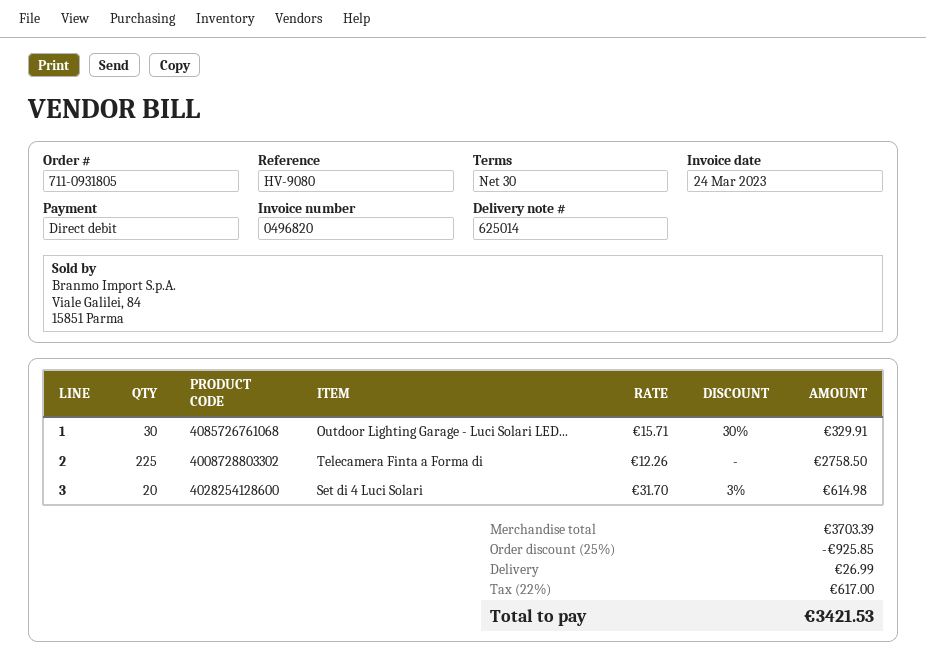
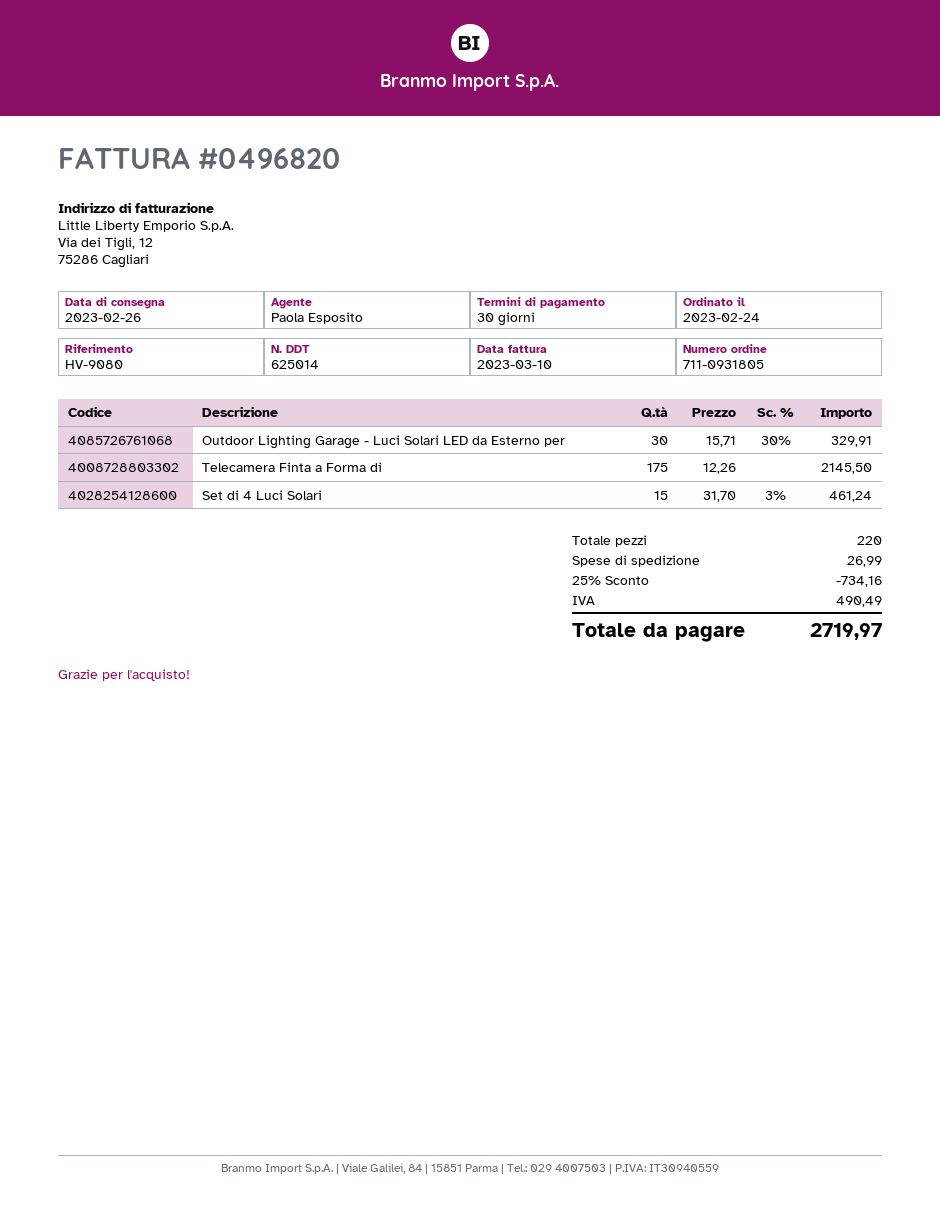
invoice date: 2023-03-24 -> 2023-03-10
Telecamera Finta a Forma di: 225 x 12.26 = 2758.50 -> 175 x 12.26 = 2145.50
Set di 4 Luci Solari: 20 x 31.70 - 3% = 614.98 -> 15 x 31.70 - 3% = 461.24
discount: 25% = 925.85 -> 25% = 734.16
tax: 617.00 -> 490.49
total: 3421.53 -> 2719.97

